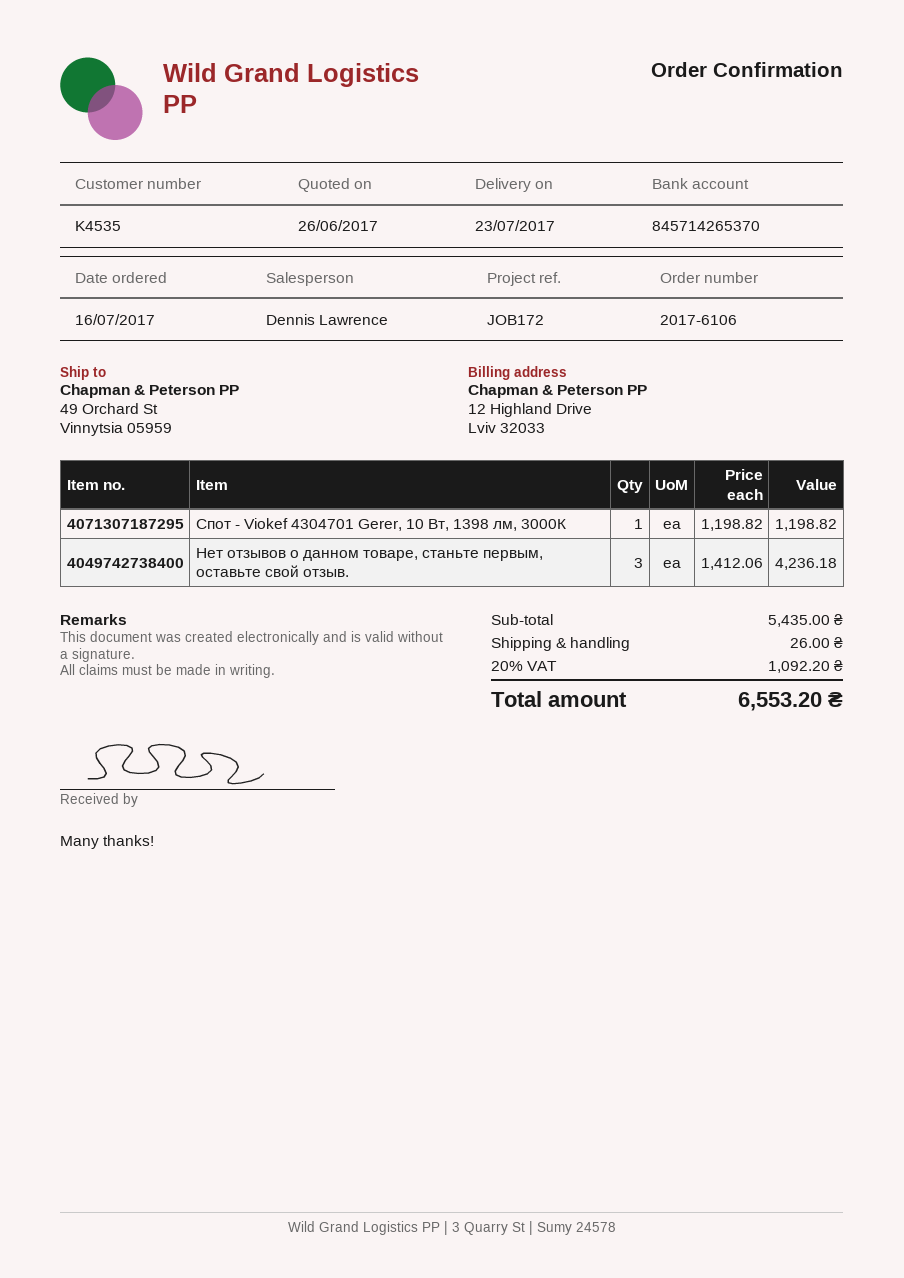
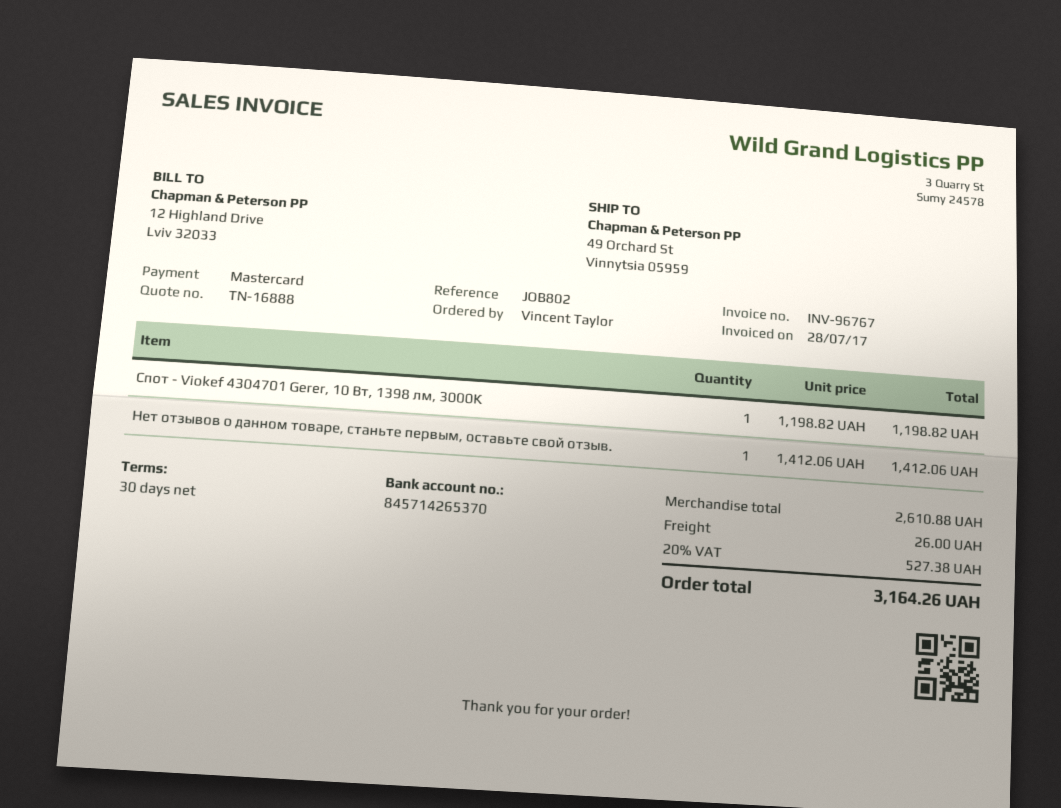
reference: JOB172 -> JOB802
Нет отзывов о данном товаре, станьте первым, оставьте свой отзыв.: 3 x 1412.06 = 4236.18 -> 1 x 1412.06 = 1412.06
subtotal: 5435.00 -> 2610.88
tax: 20% = 1092.20 -> 20% = 527.38
total: 6553.20 -> 3164.26

